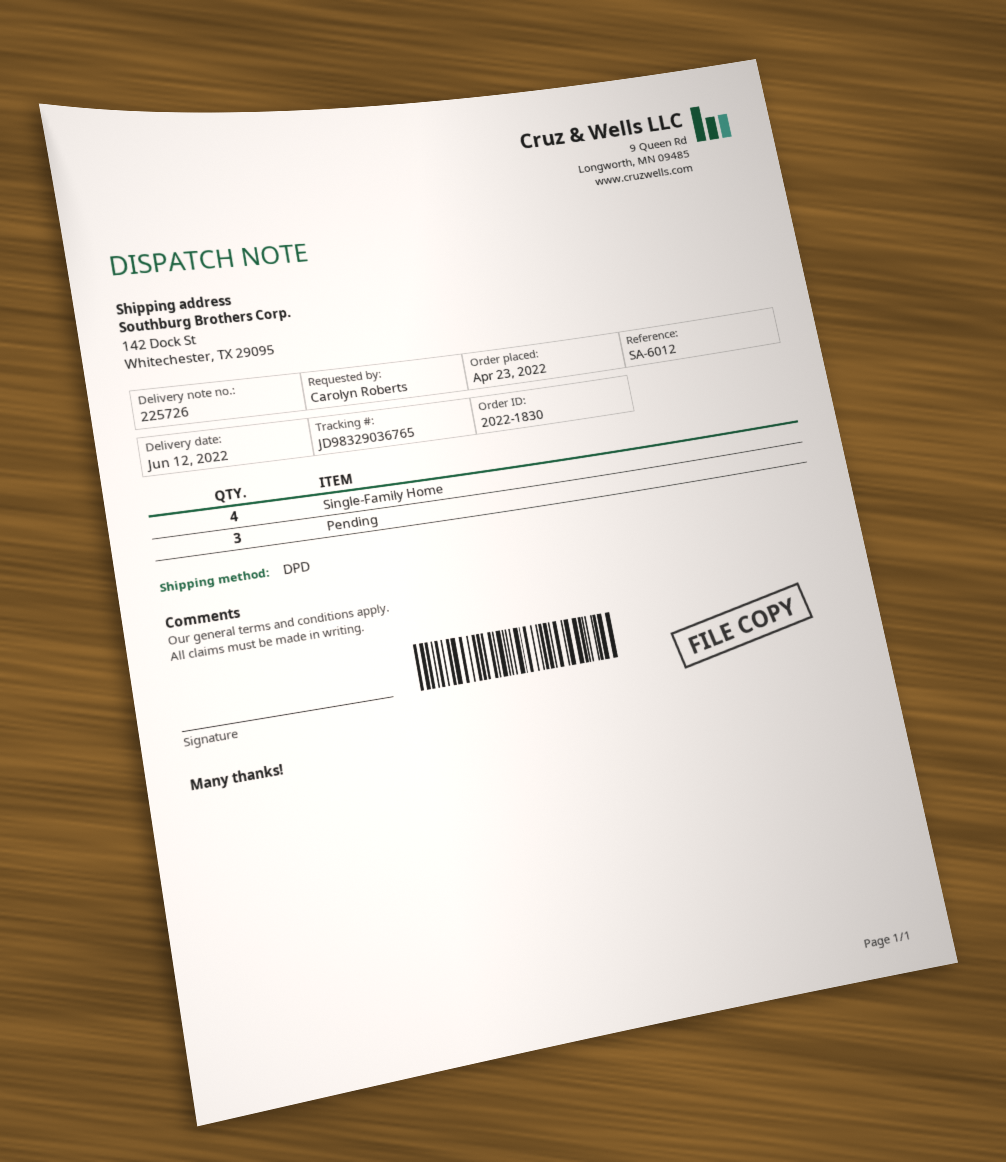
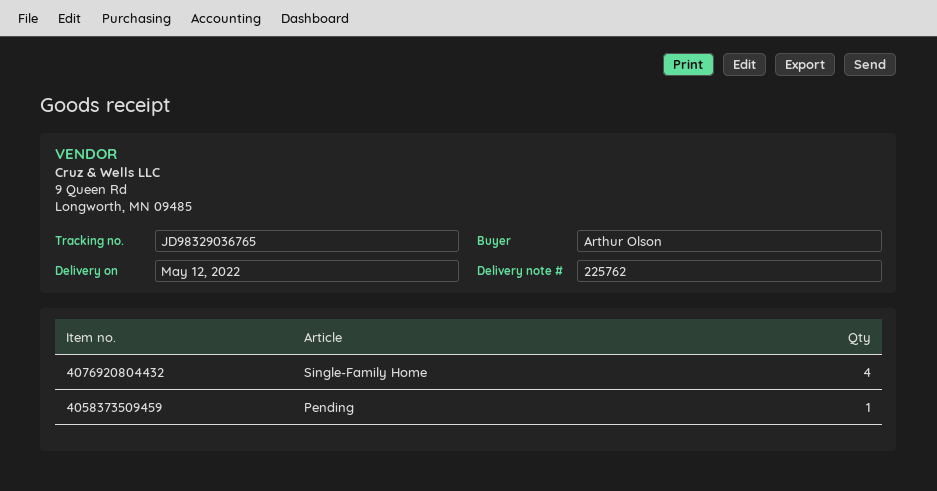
delivery note number: 225726 -> 225762
delivery date: 2022-06-12 -> 2022-05-12
ordered by: Carolyn Roberts -> Arthur Olson
Pending: 3 -> 1

